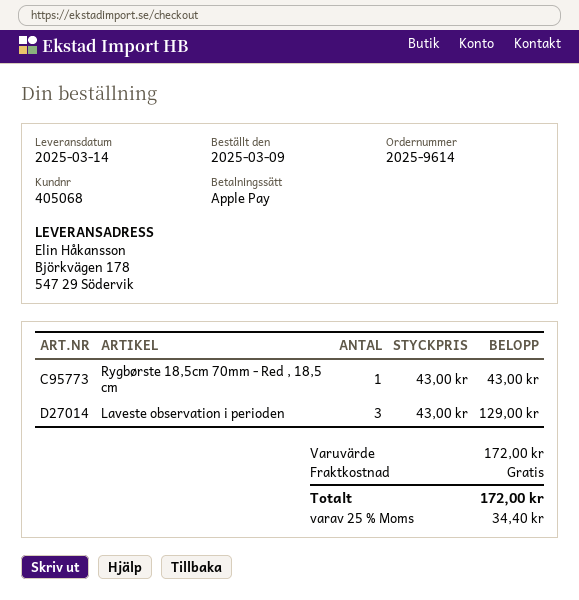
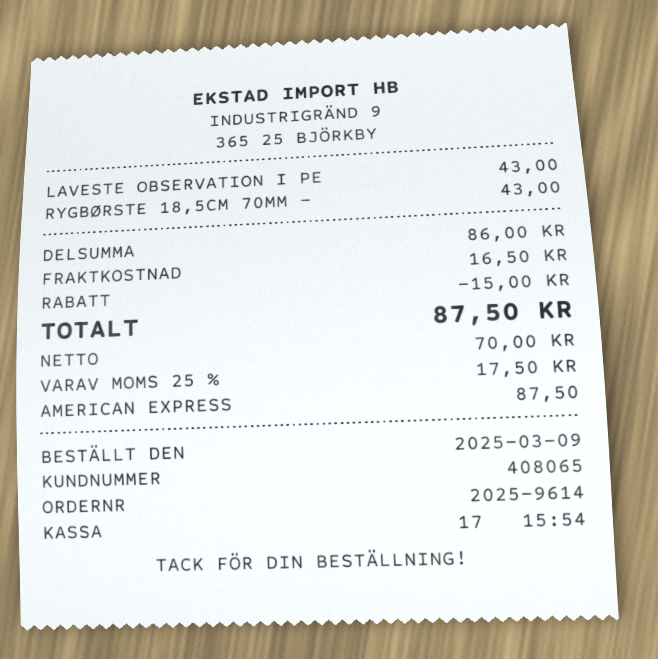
customer number: 405068 -> 408065
payment method: Apple Pay -> American Express
Laveste observation i perioden: 3 x 43.00 = 129.00 -> 1 x 43.00 = 43.00
subtotal: 172.00 -> 86.00
discount: none -> 15.00
shipping: 0.00 -> 16.50
tax: 25% = 34.40 -> 25% = 17.50
total: 172.00 -> 87.50

